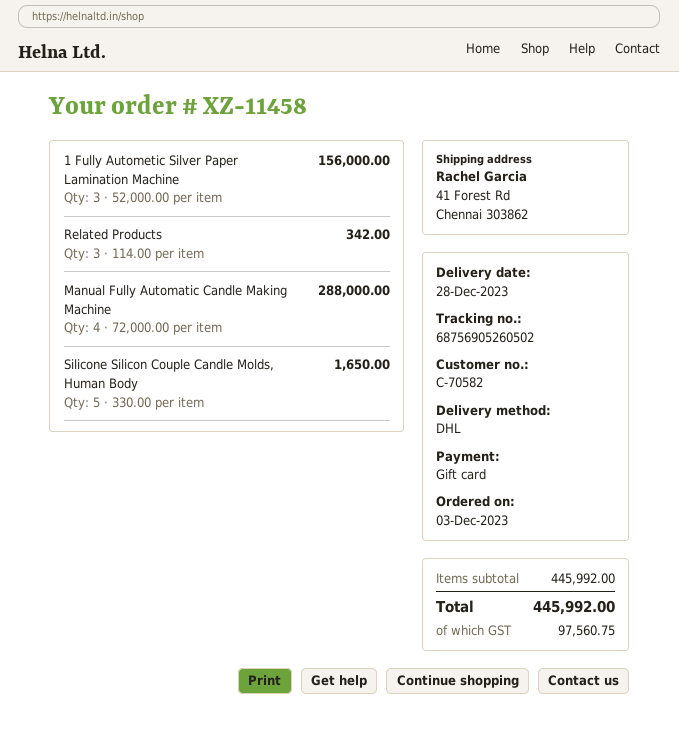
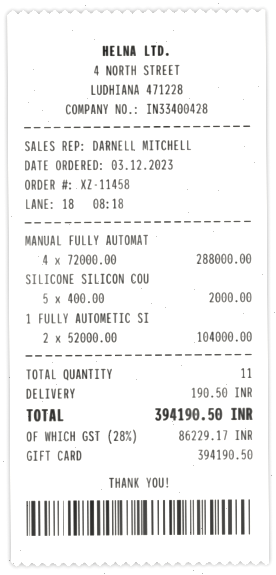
1 Fully Autometic Silver Paper Lamination Machine: 3 x 52000.00 = 156000.00 -> 2 x 52000.00 = 104000.00
Related Products: 3 x 114.00 = 342.00 -> none
Silicone Silicon Couple Candle Molds, Human Body: 5 x 330.00 = 1650.00 -> 5 x 400.00 = 2000.00
shipping: none -> 190.50
tax: 97560.75 -> 86229.17
total: 445992.00 -> 394190.50

